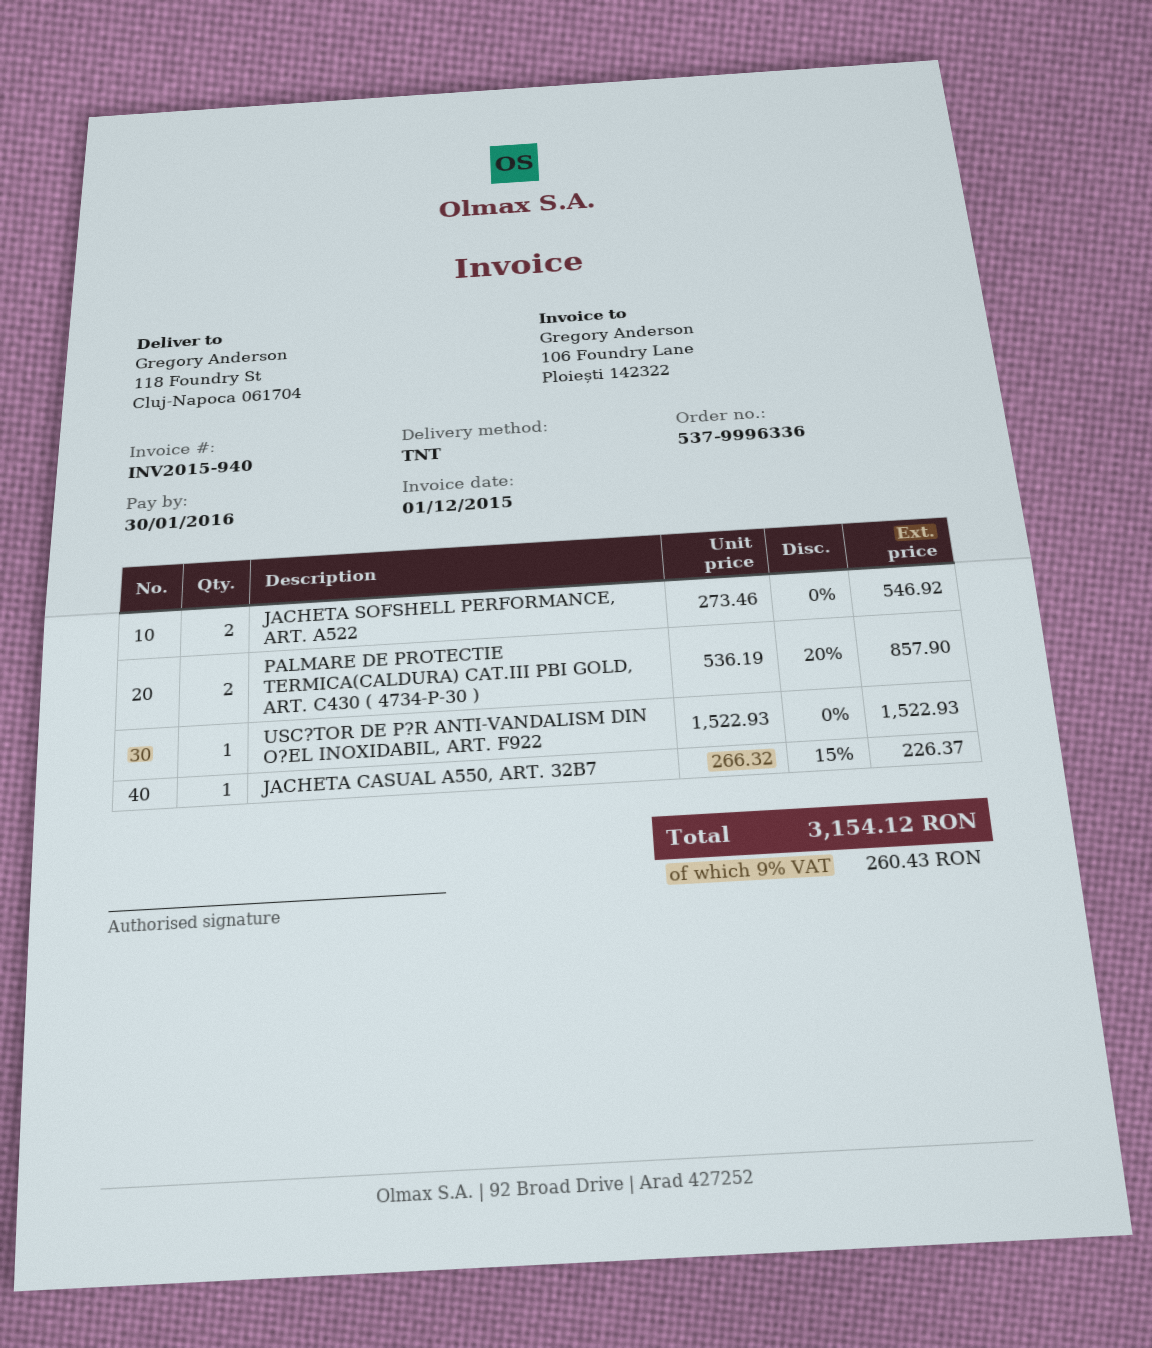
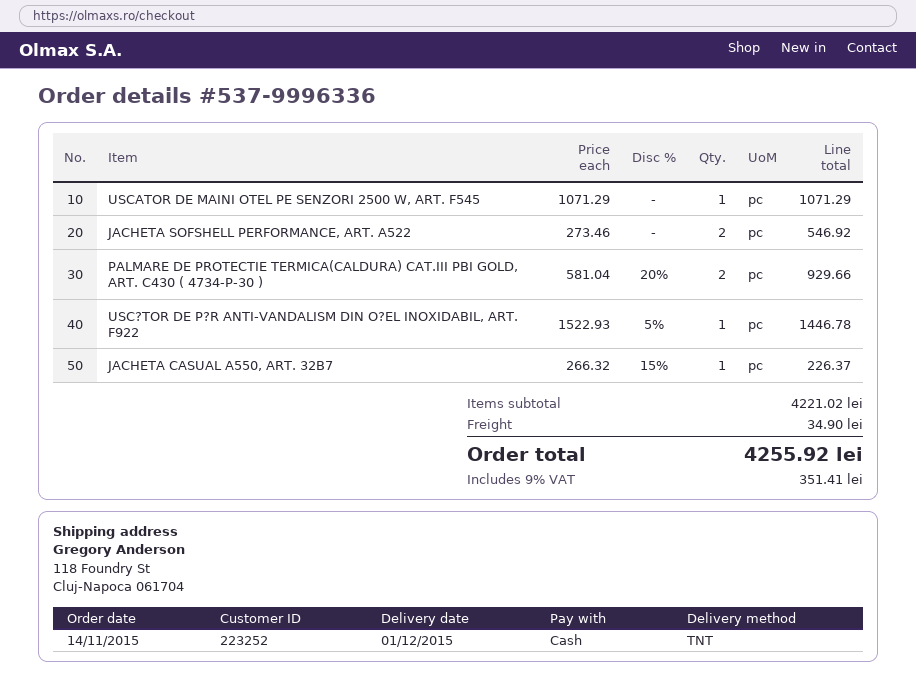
PALMARE DE PROTECTIE TERMICA(CALDURA) CAT.III PBI GOLD, ART. C430 ( 4734-P-30 ): 2 x 536.19 - 20% = 857.90 -> 2 x 581.04 - 20% = 929.66
USC?TOR DE P?R ANTI-VANDALISM DIN O?EL INOXIDABIL, ART. F922: 1 x 1522.93 = 1522.93 -> 1 x 1522.93 - 5% = 1446.78
USCATOR DE MAINI OTEL PE SENZORI 2500 W, ART. F545: none -> 1 x 1071.29 = 1071.29
shipping: none -> 34.90
tax: 9% = 260.43 -> 9% = 351.41
total: 3154.12 -> 4255.92

